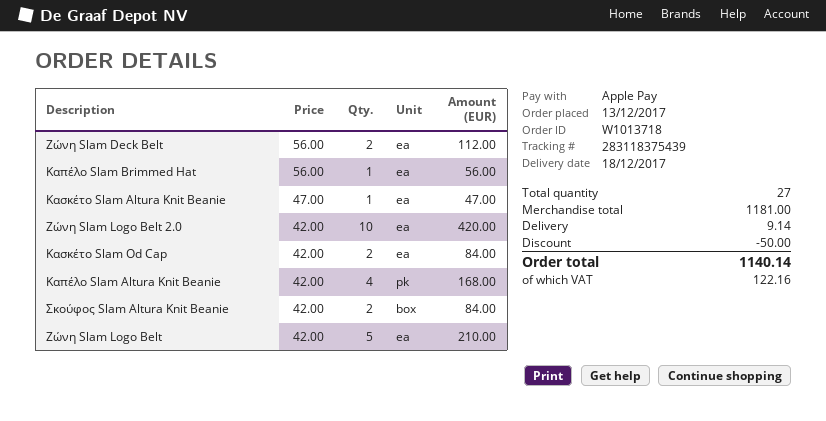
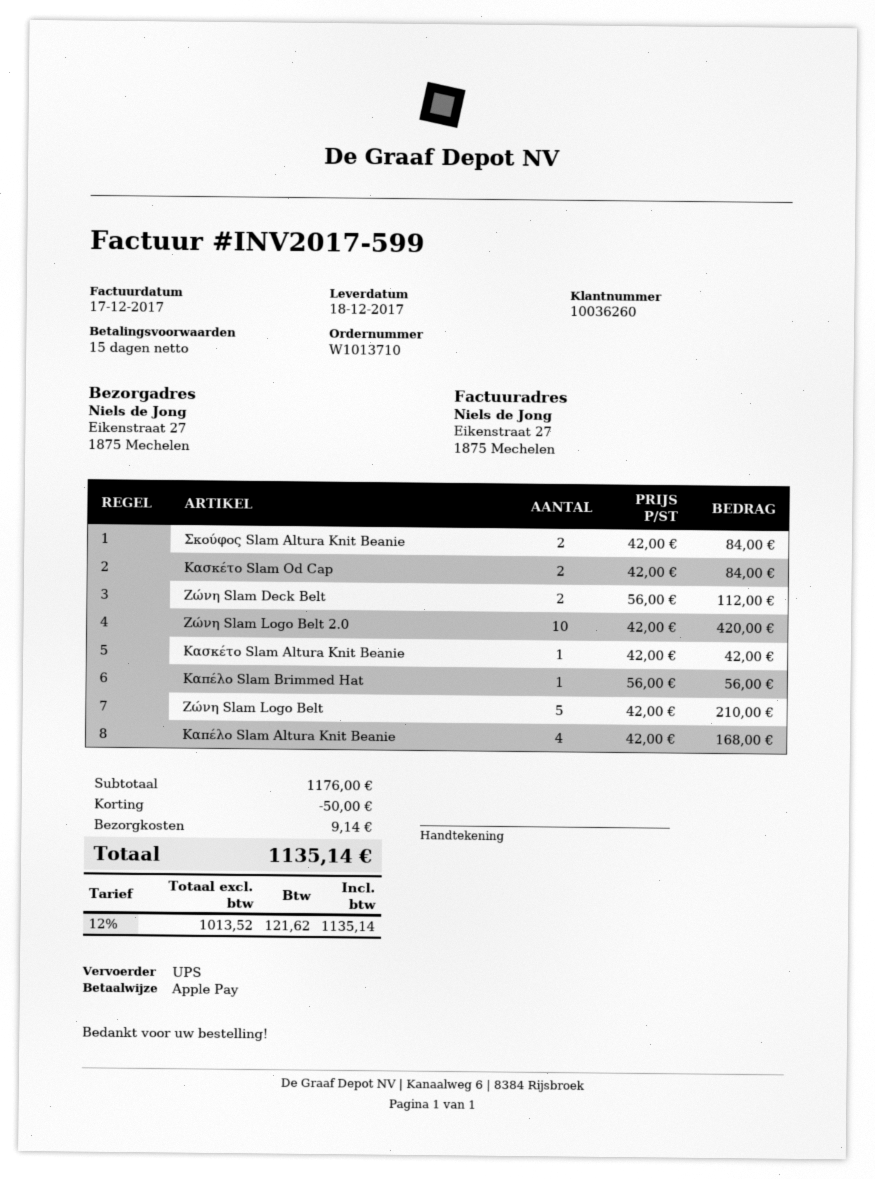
order number: W1013718 -> W1013710
Κασκέτο Slam Altura Knit Beanie: 1 x 47.00 = 47.00 -> 1 x 42.00 = 42.00
subtotal: 1181.00 -> 1176.00
tax: 122.16 -> 121.62
total: 1140.14 -> 1135.14

